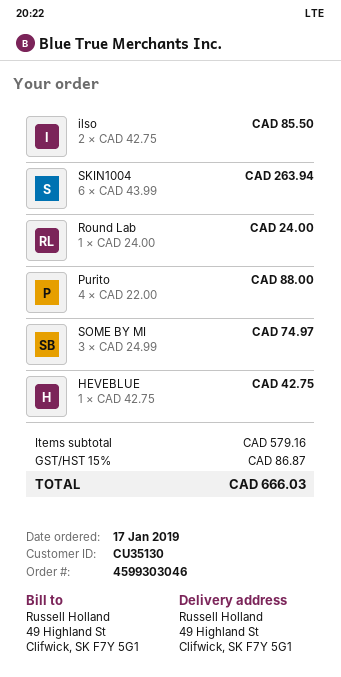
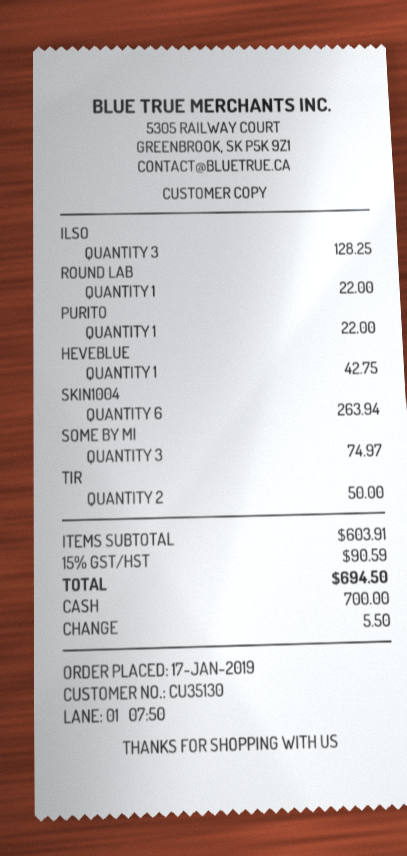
ilso: 2 for 85.50 -> 3 for 128.25
Round Lab: 1 for 24.00 -> 1 for 22.00
Purito: 4 for 88.00 -> 1 for 22.00
TIR: none -> 2 for 50.00
subtotal: 579.16 -> 603.91
tax: 15% = 86.87 -> 15% = 90.59
total: 666.03 -> 694.50

